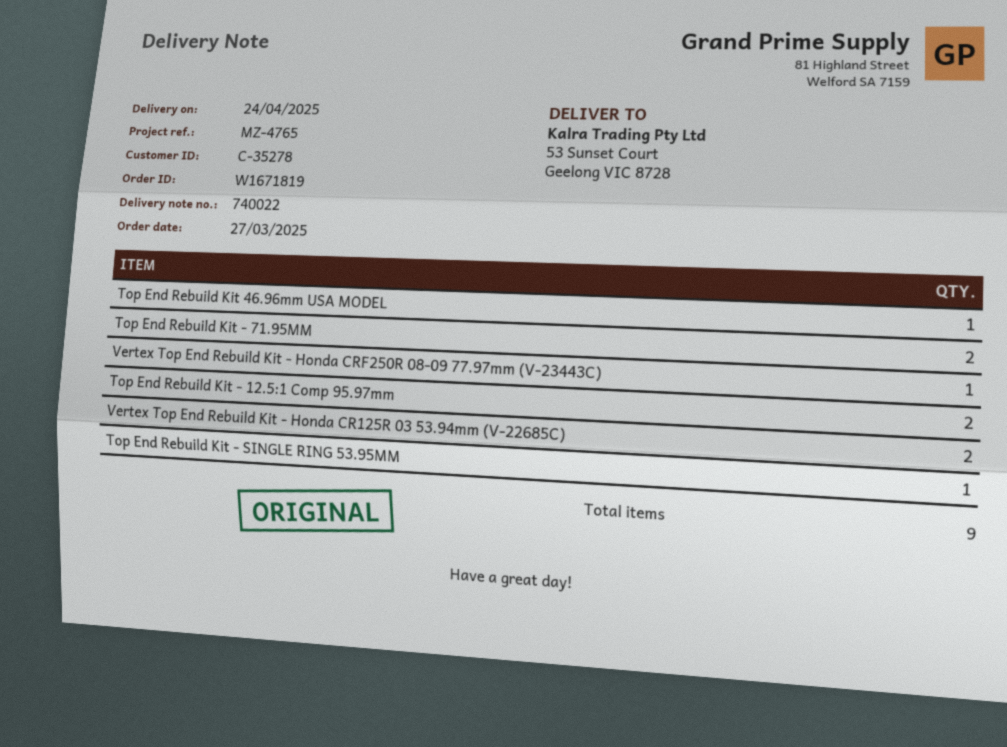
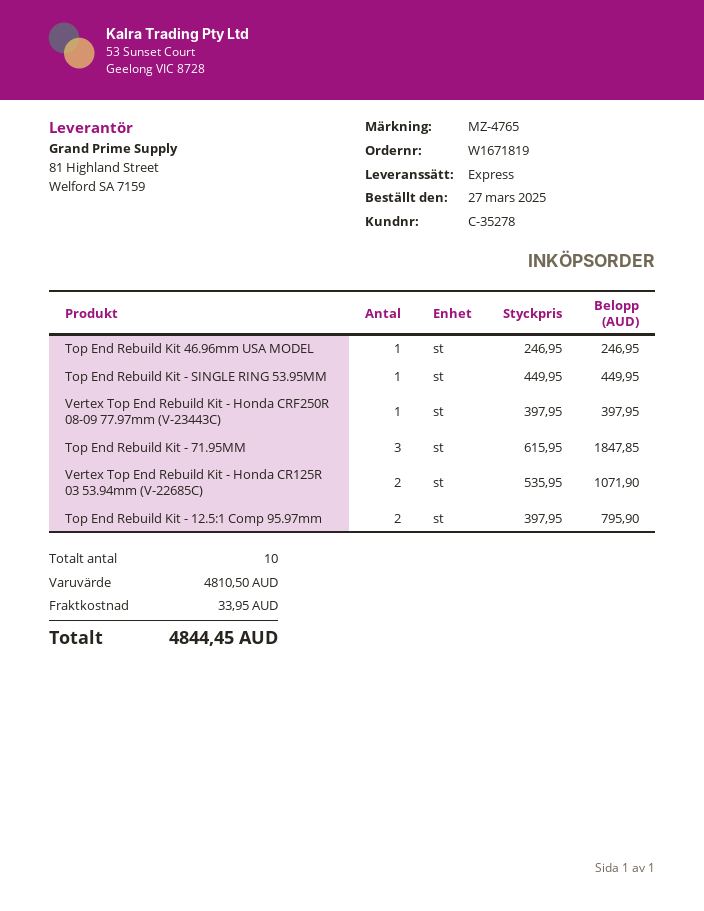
Top End Rebuild Kit - 71.95MM: 2 -> 3
total quantity: 9 -> 10

